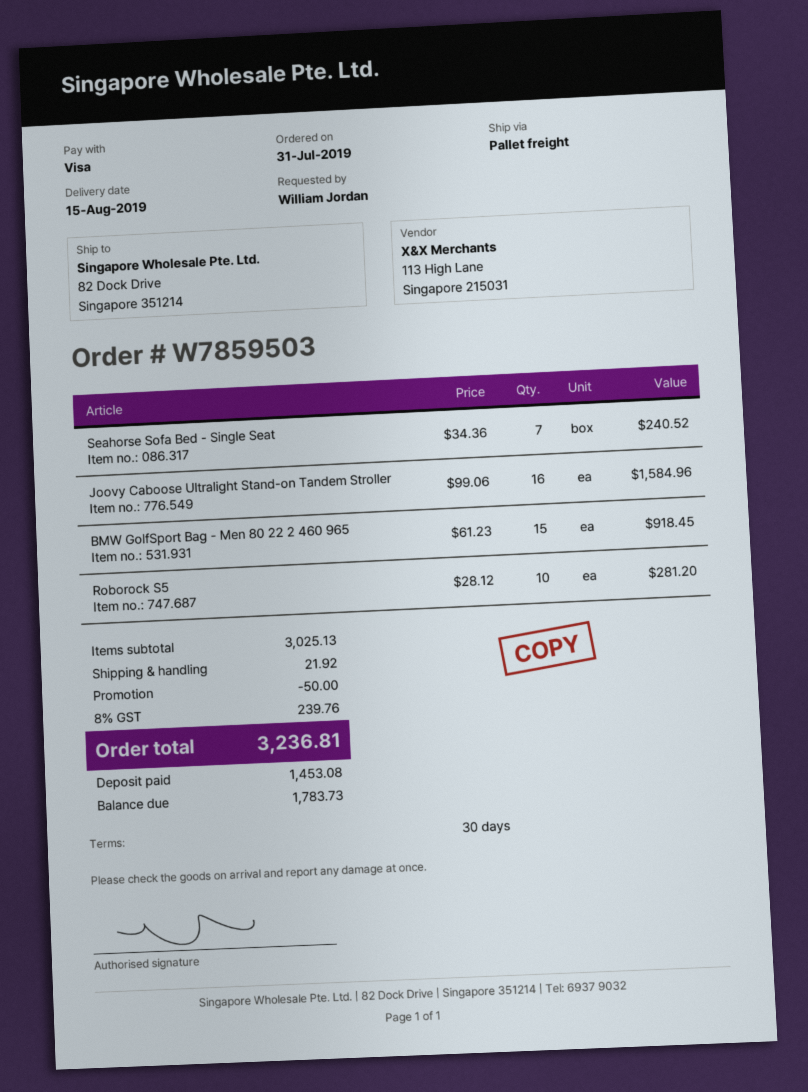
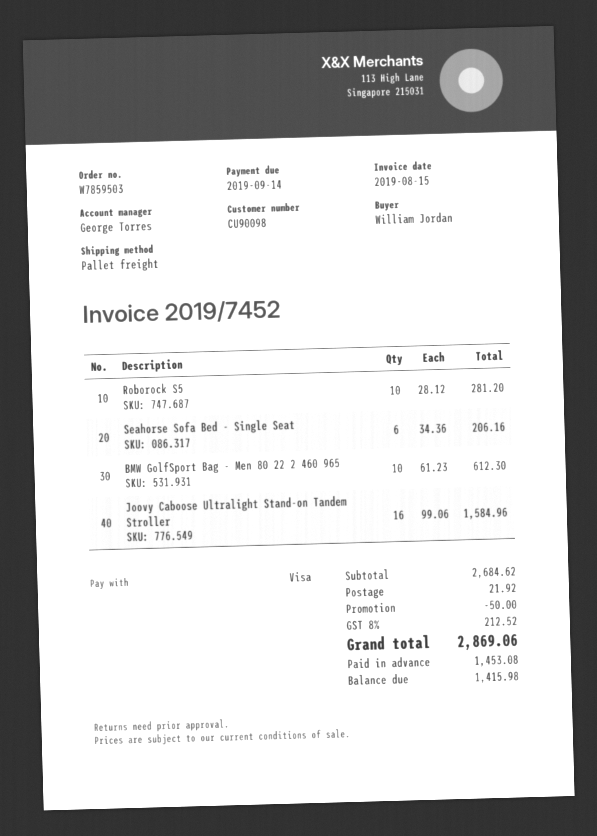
Seahorse Sofa Bed - Single Seat: 7 x 34.36 = 240.52 -> 6 x 34.36 = 206.16
BMW GolfSport Bag - Men 80 22 2 460 965: 15 x 61.23 = 918.45 -> 10 x 61.23 = 612.30
subtotal: 3025.13 -> 2684.62
tax: 8% = 239.76 -> 8% = 212.52
total: 3236.81 -> 2869.06
balance: 1783.73 -> 1415.98

